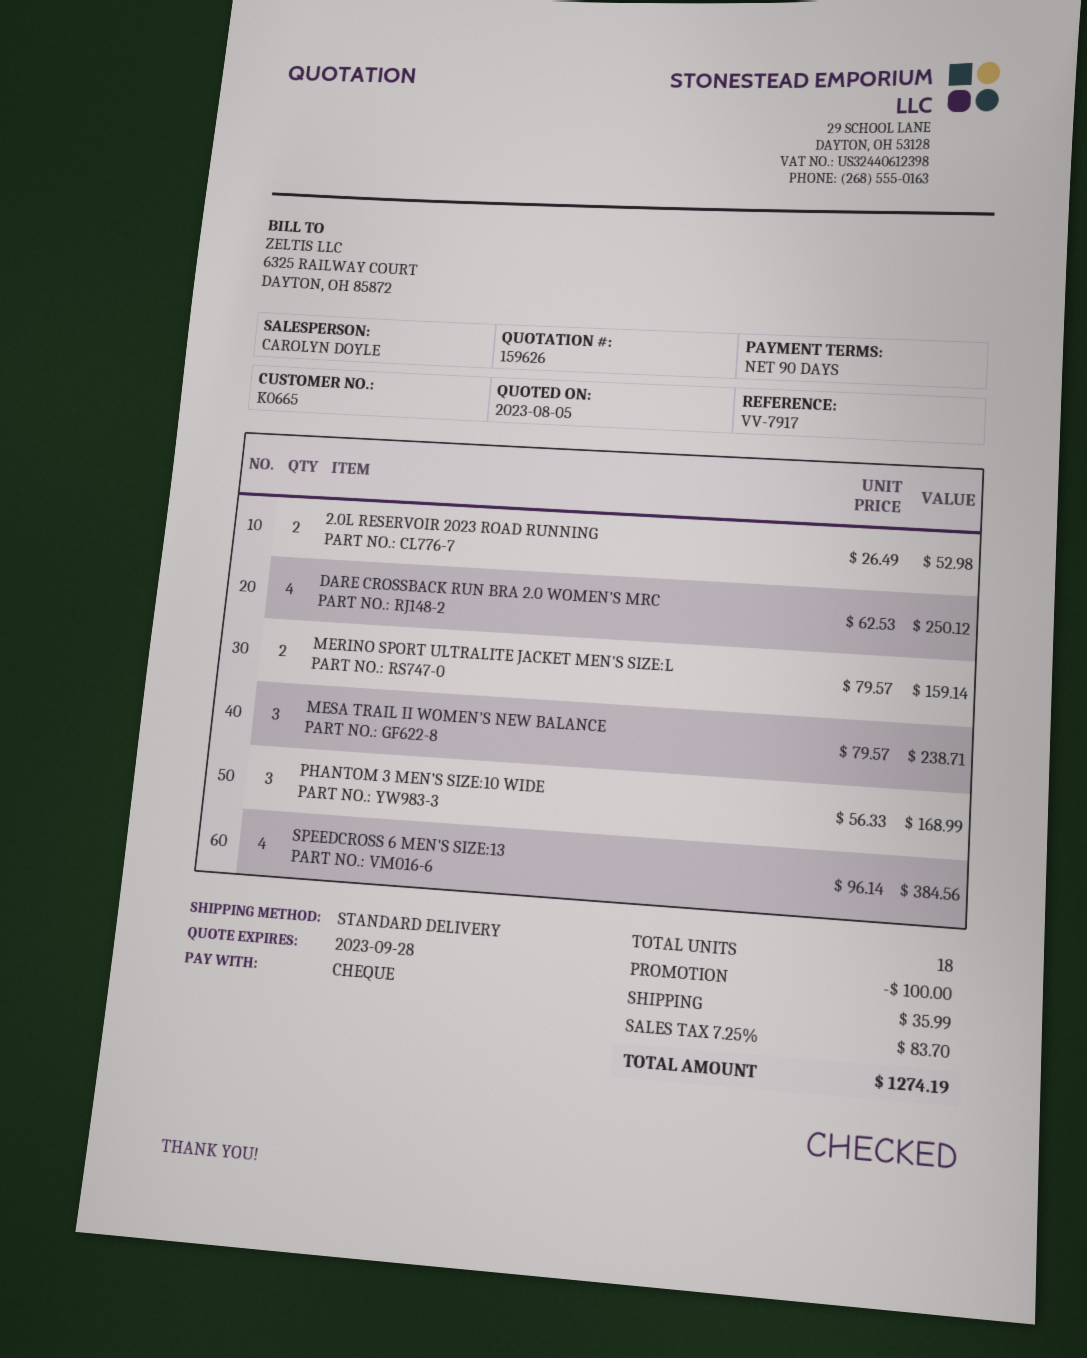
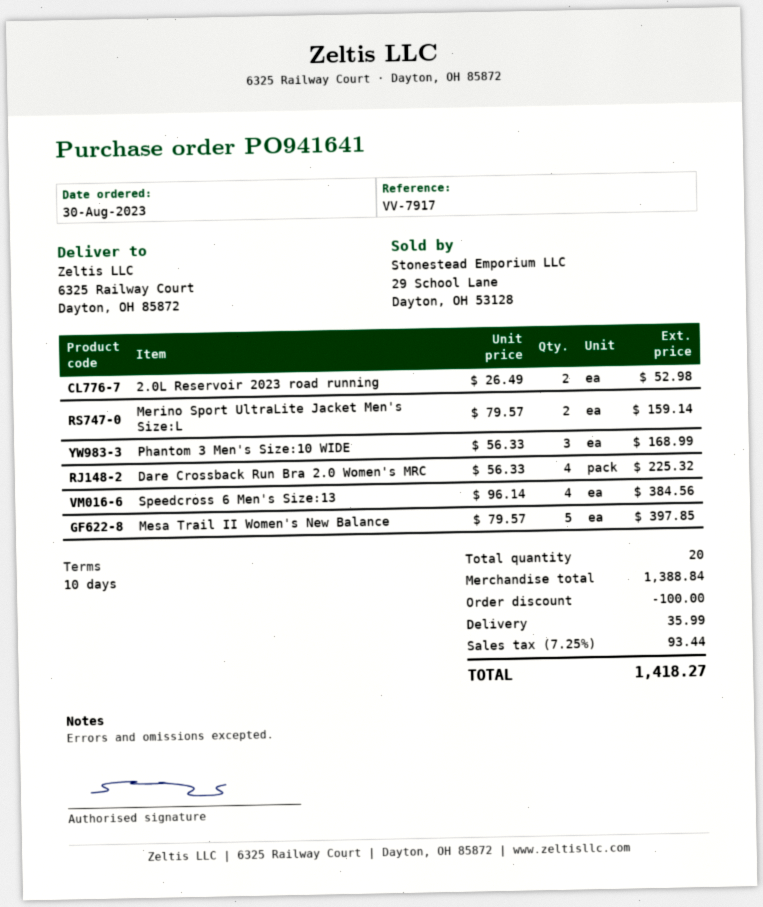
payment terms: 90 days -> 10 days
DARE CROSSBACK RUN BRA 2.0 WOMEN'S MRC: 4 x 62.53 = 250.12 -> 4 x 56.33 = 225.32
MESA TRAIL II WOMEN'S NEW BALANCE: 3 x 79.57 = 238.71 -> 5 x 79.57 = 397.85
total quantity: 18 -> 20
tax: 7.25% = 83.70 -> 7.25% = 93.44
total: 1274.19 -> 1418.27

